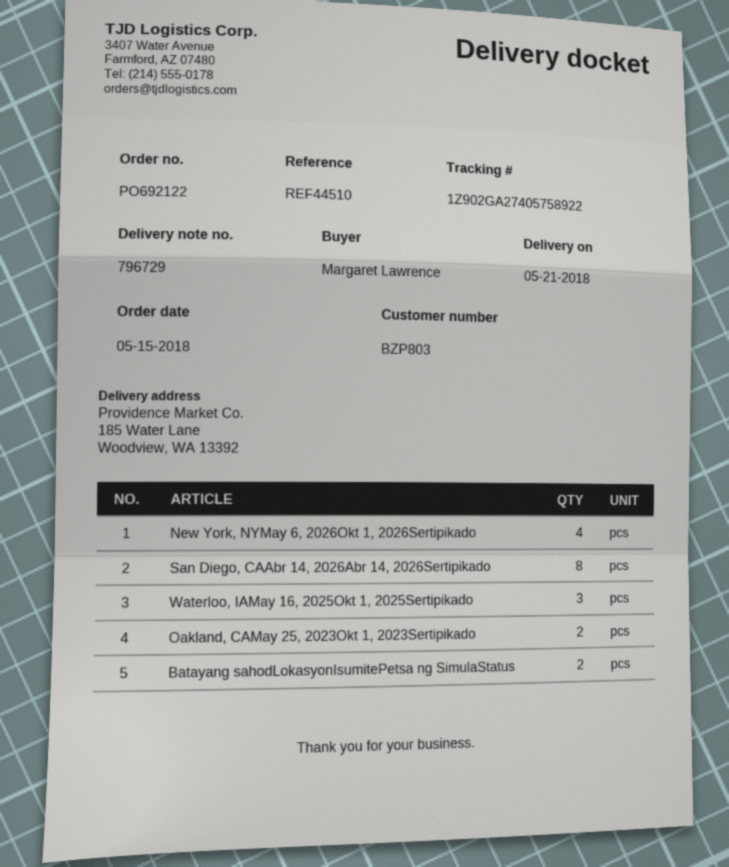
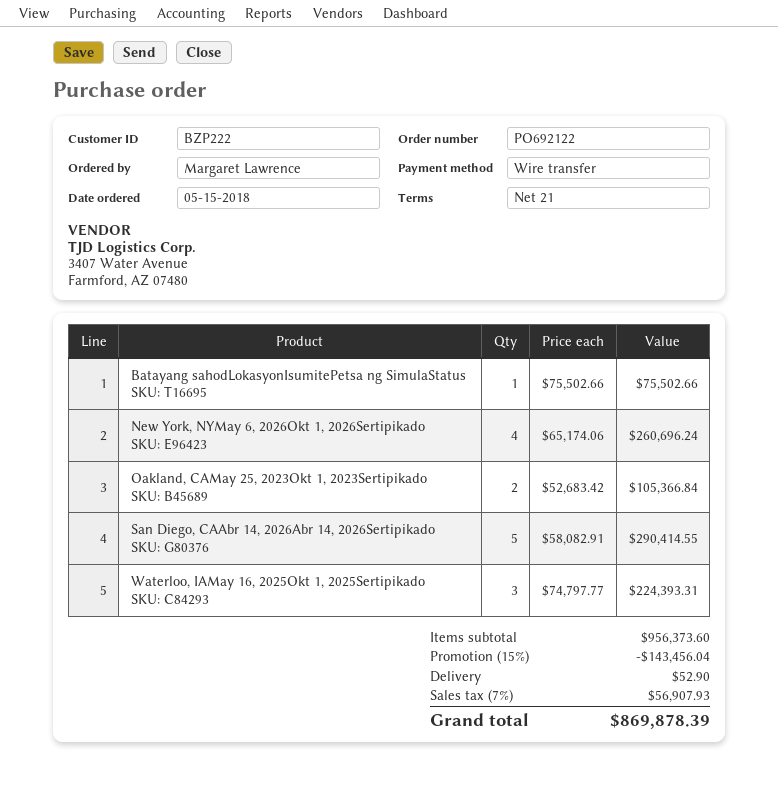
customer number: BZP803 -> BZP222
San Diego, CAAbr 14, 2026Abr 14, 2026Sertipikado: 8 -> 5
Batayang sahodLokasyonIsumitePetsa ng SimulaStatus: 2 -> 1

